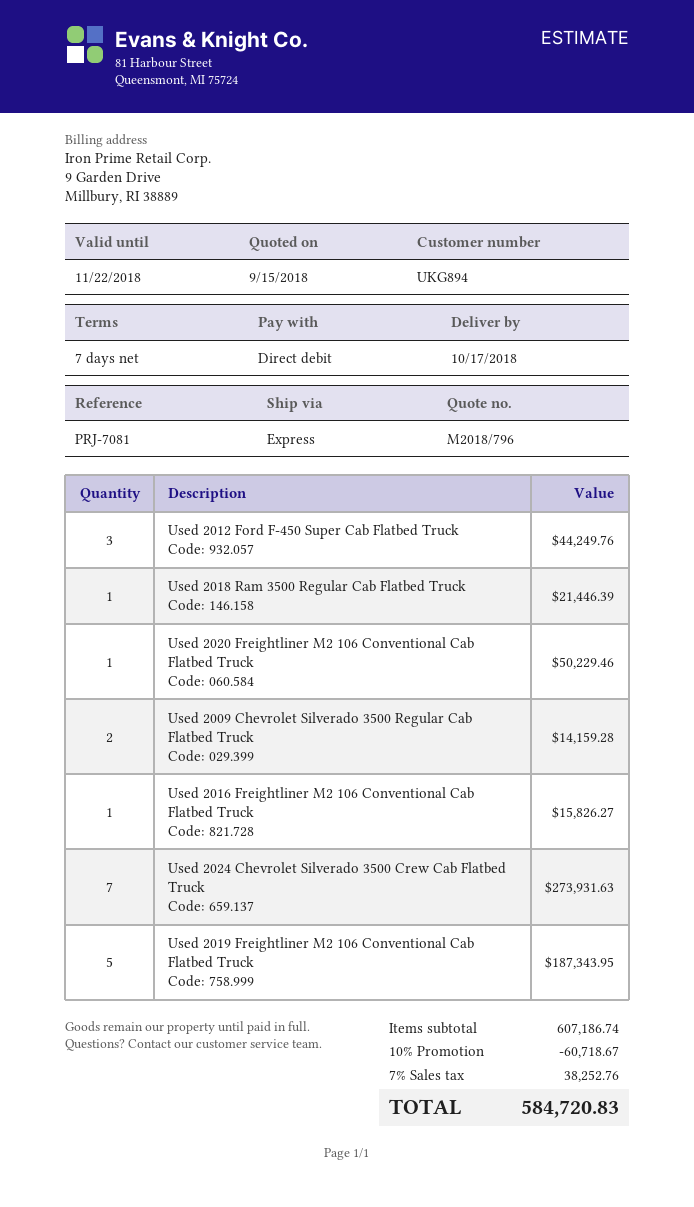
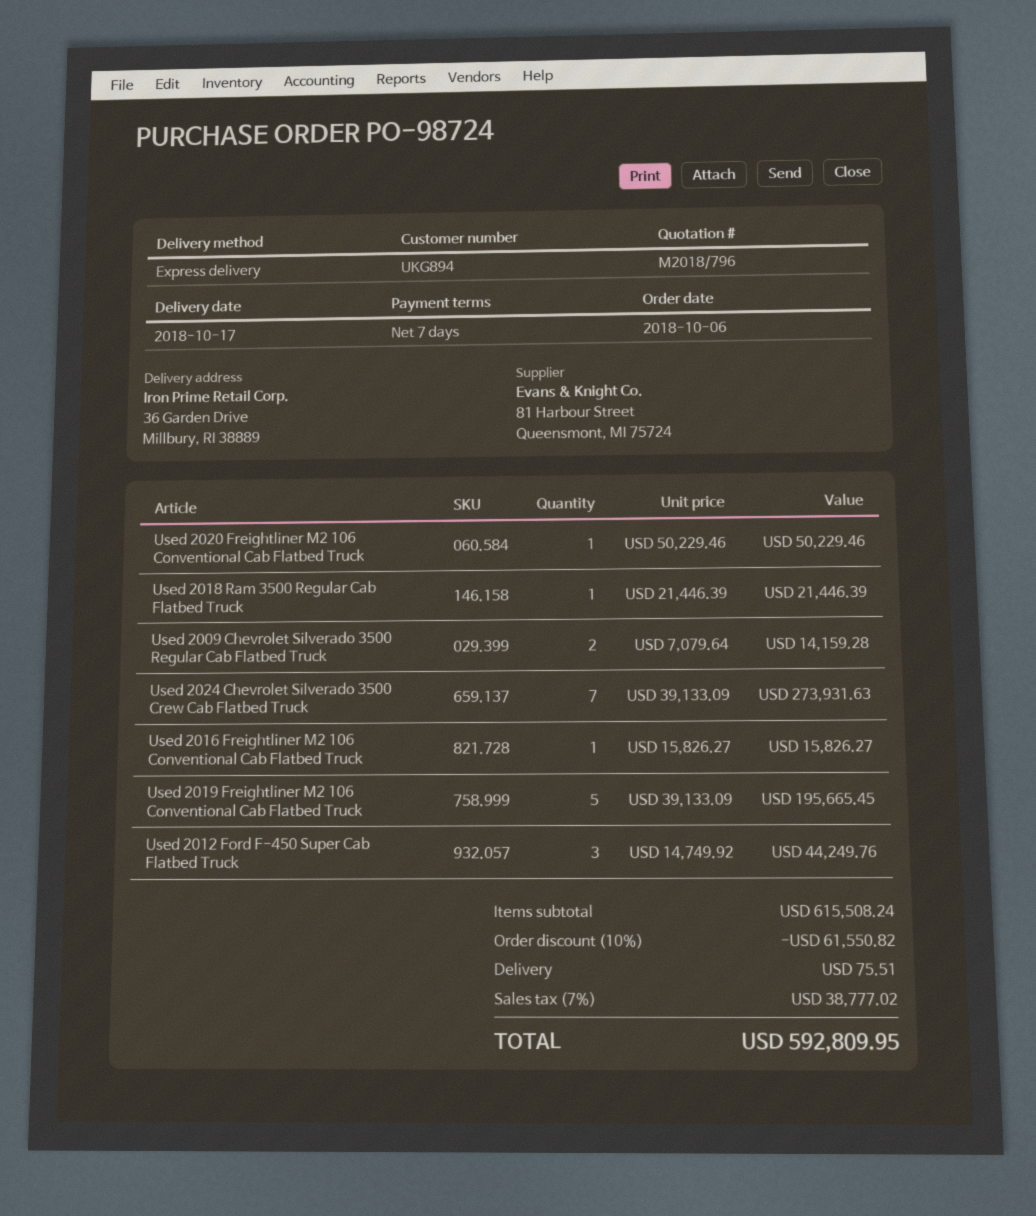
Used 2019 Freightliner M2 106 Conventional Cab Flatbed Truck: 5 for 187343.95 -> 5 for 195665.45
subtotal: 607186.74 -> 615508.24
discount: 10% = 60718.67 -> 10% = 61550.82
shipping: none -> 75.51
tax: 7% = 38252.76 -> 7% = 38777.02
total: 584720.83 -> 592809.95

